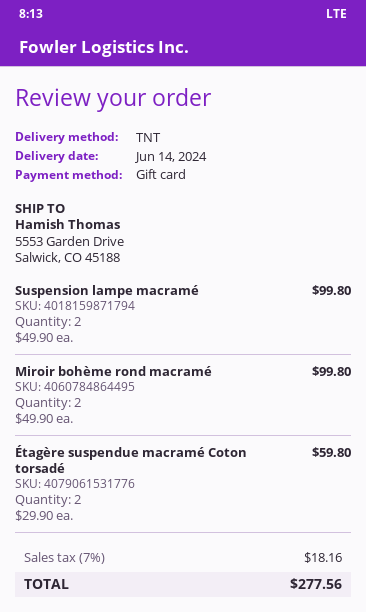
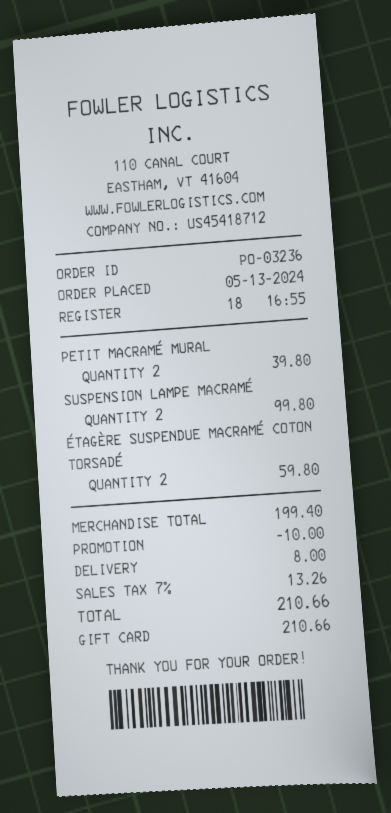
Miroir bohème rond macramé: 2 for 99.80 -> none
PETIT MACRAMÉ MURAL: none -> 2 for 39.80
discount: none -> 10.00
shipping: none -> 8.00
tax: 7% = 18.16 -> 7% = 13.26
total: 277.56 -> 210.66

